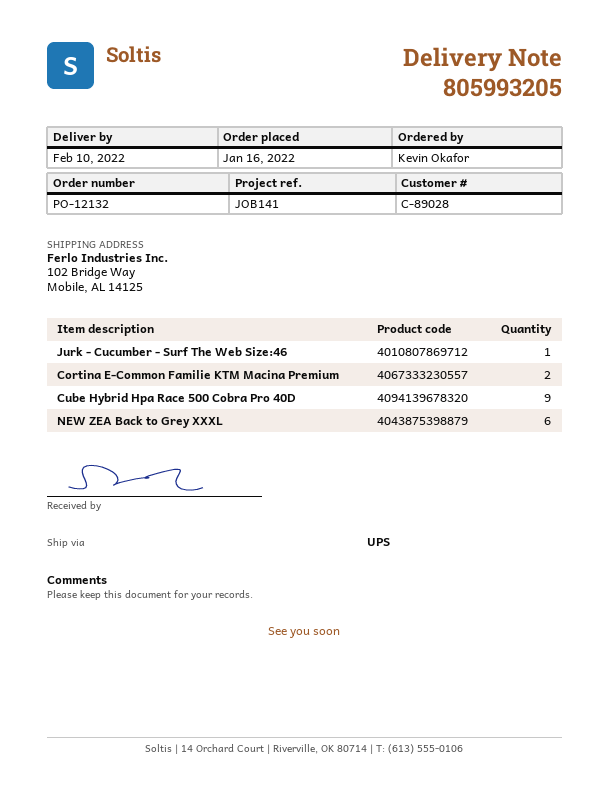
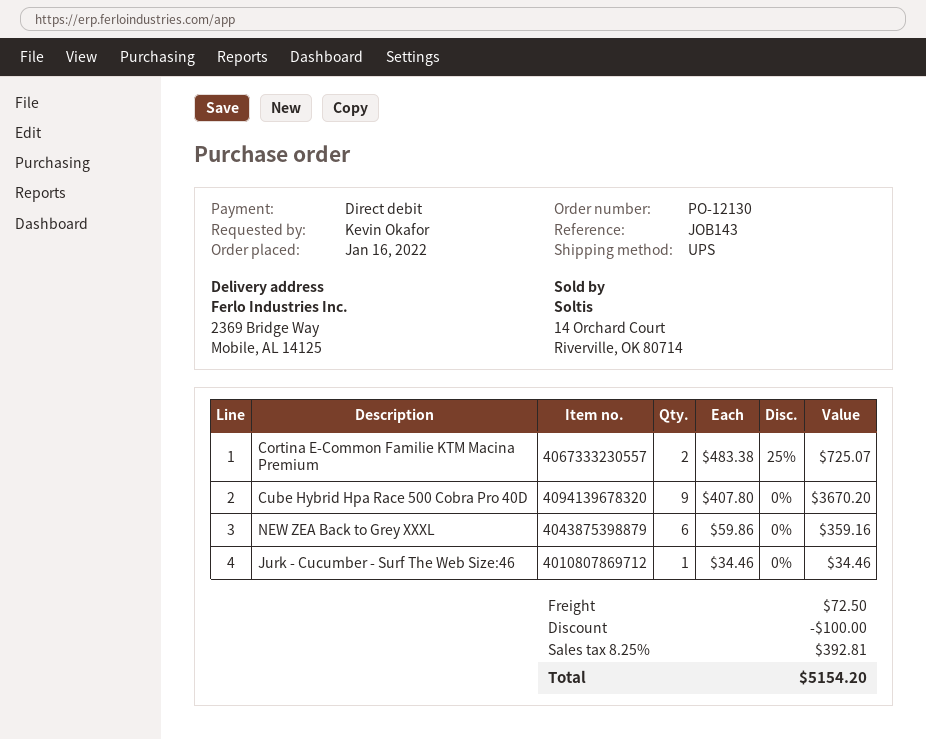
order number: PO-12132 -> PO-12130
reference: JOB141 -> JOB143
ship to: 102 Bridge Way, Mobile, AL 14125 -> 2369 Bridge Way, Mobile, AL 14125

